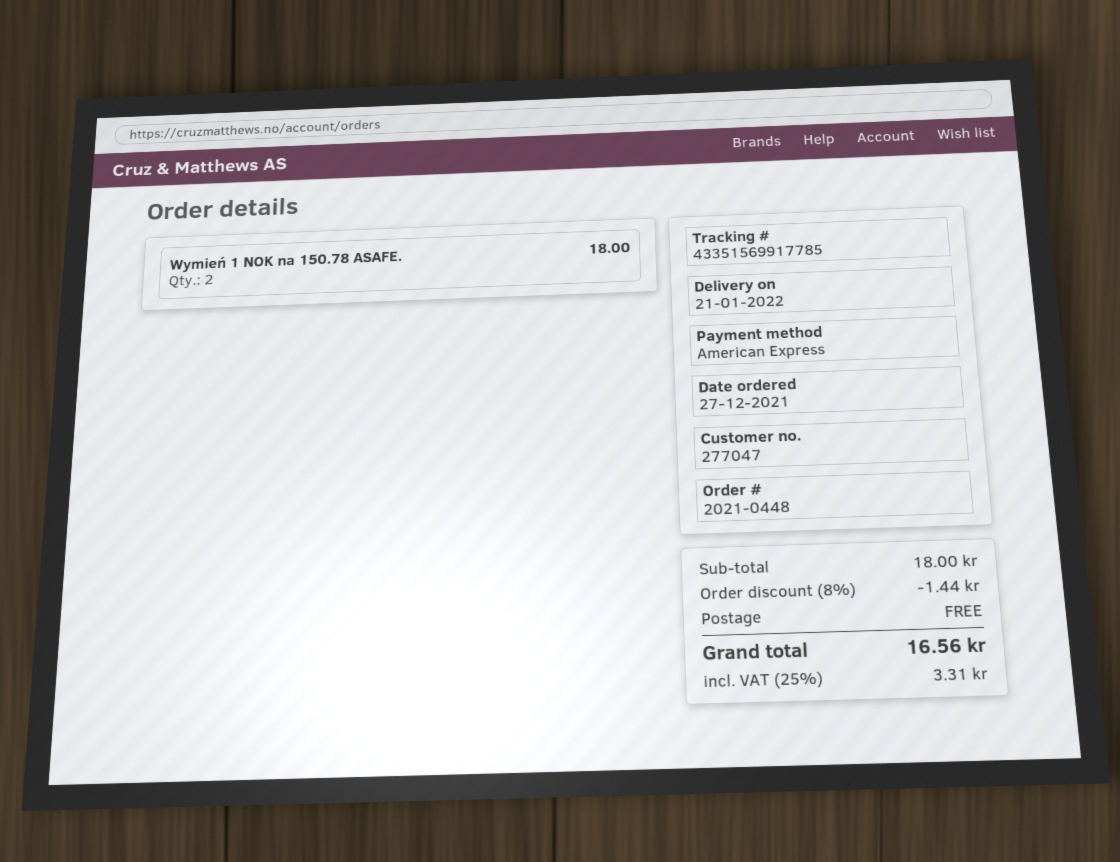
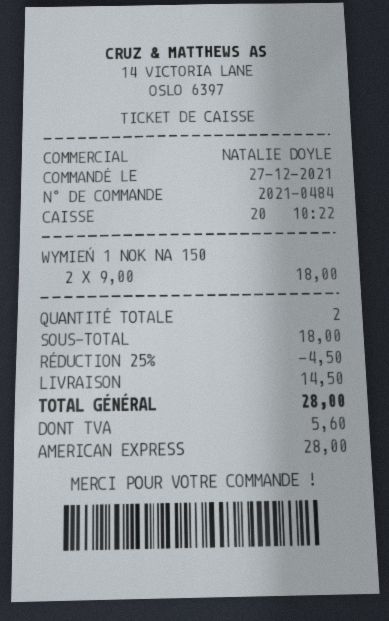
order number: 2021-0448 -> 2021-0484
discount: 8% = 1.44 -> 25% = 4.50
shipping: 0.00 -> 14.50
tax: 3.31 -> 5.60
total: 16.56 -> 28.00

